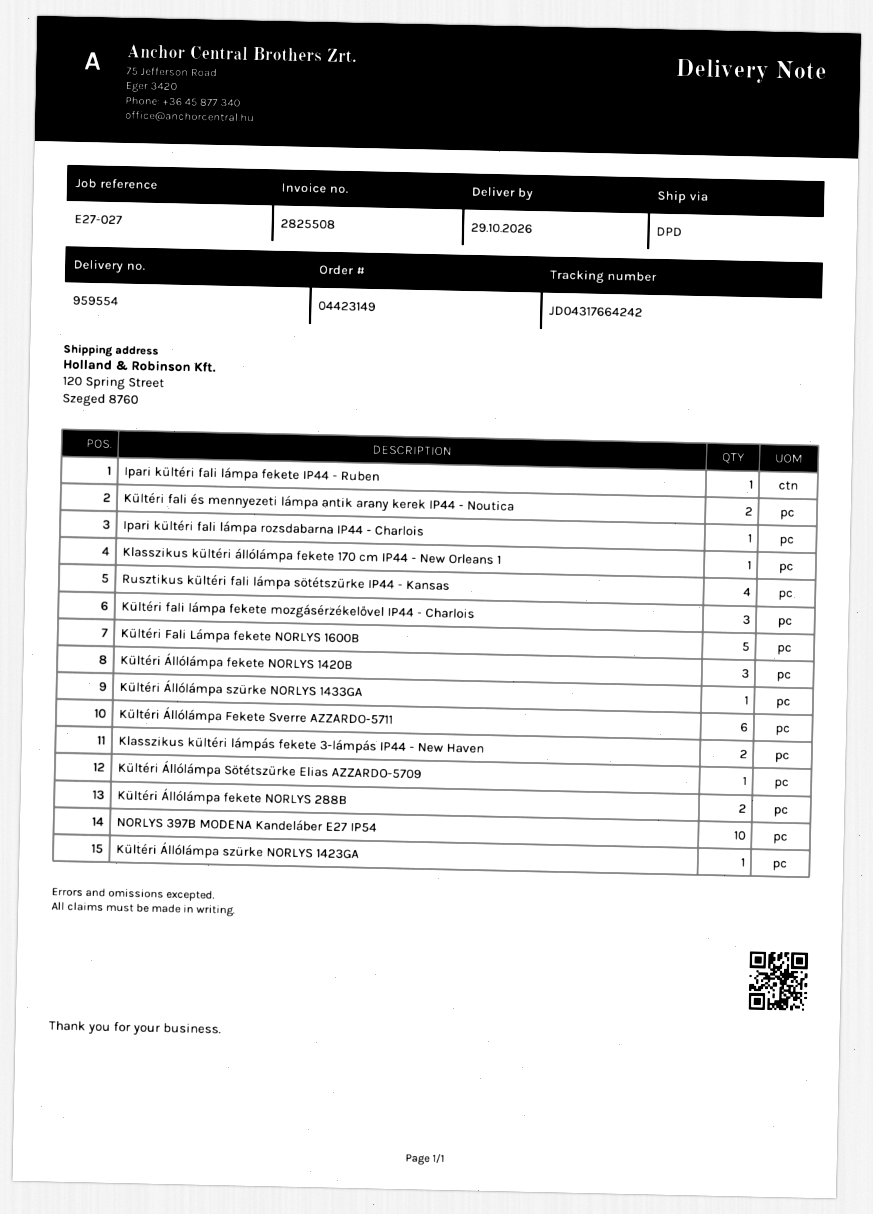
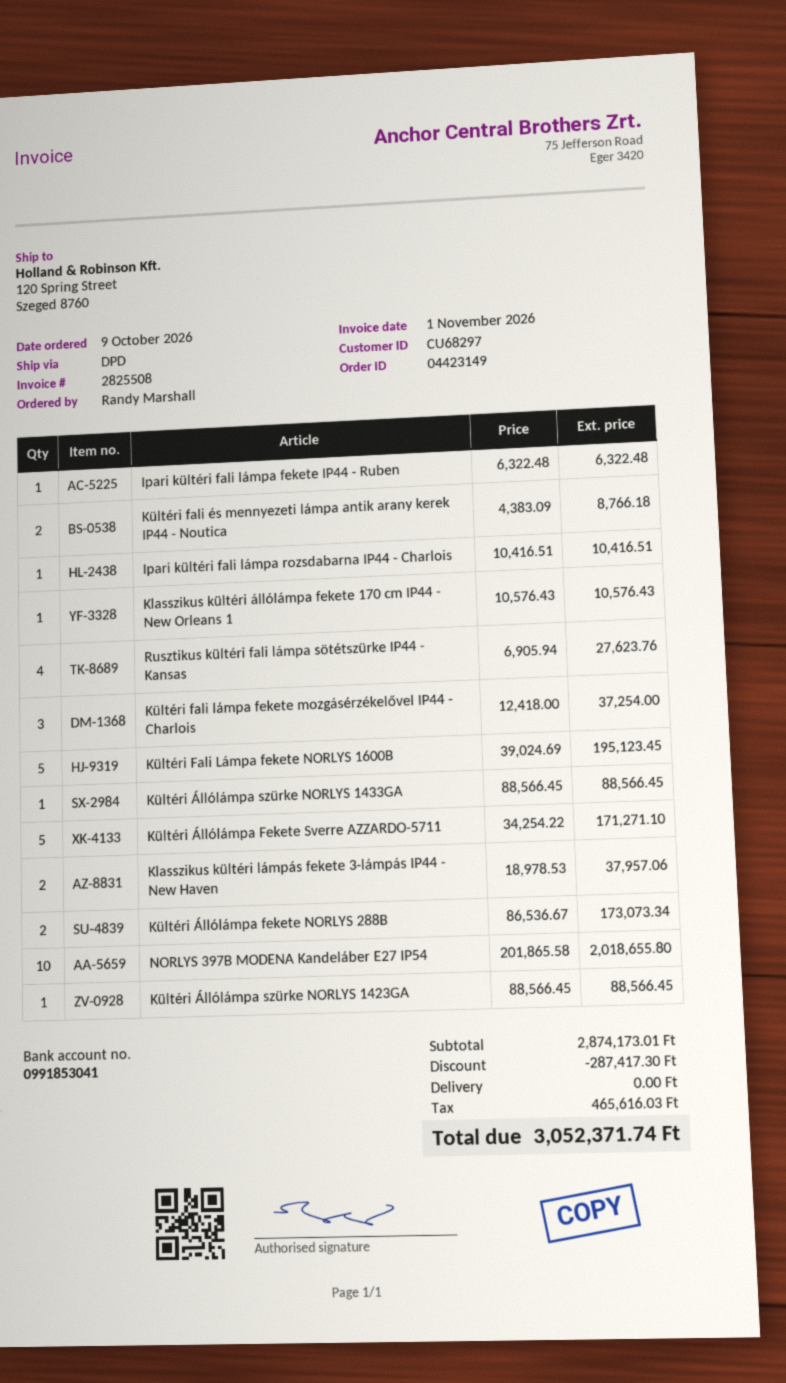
Kültéri Állólámpa fekete NORLYS 1420B: 3 -> none
Kültéri Állólámpa Fekete Sverre AZZARDO-5711: 6 -> 5
Kültéri Állólámpa Sötétszürke Elias AZZARDO-5709: 1 -> none

